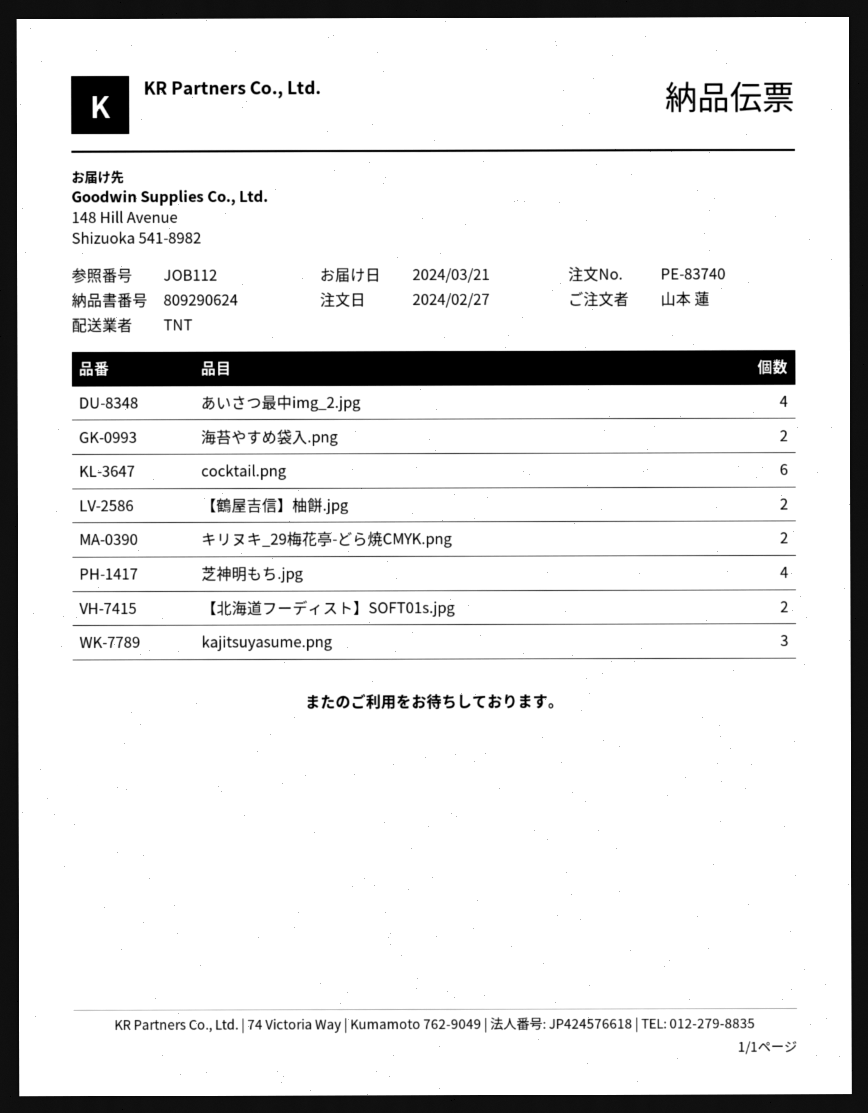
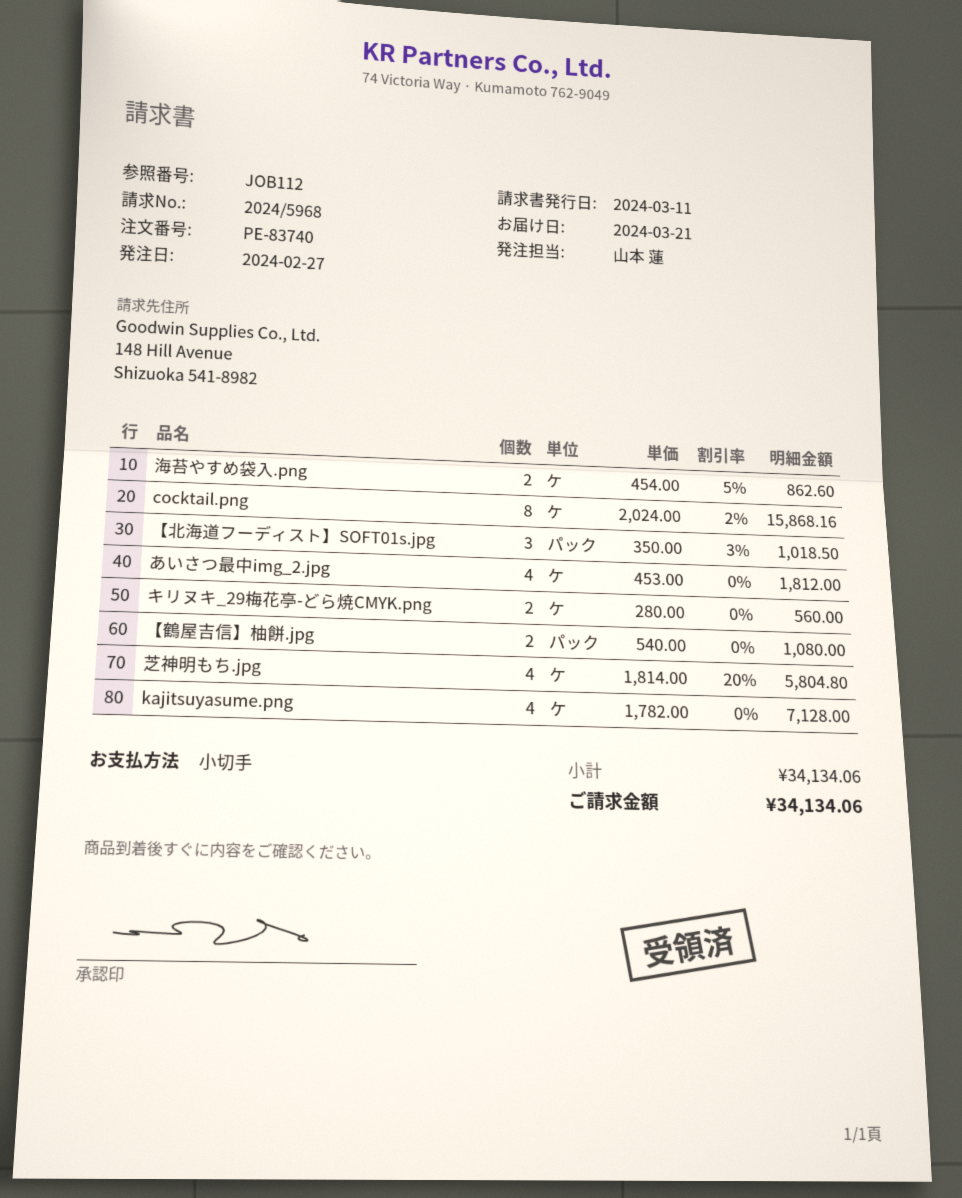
cocktail.png: 6 -> 8
【北海道フーディスト】SOFT01s.jpg: 2 -> 3
kajitsuyasume.png: 3 -> 4

